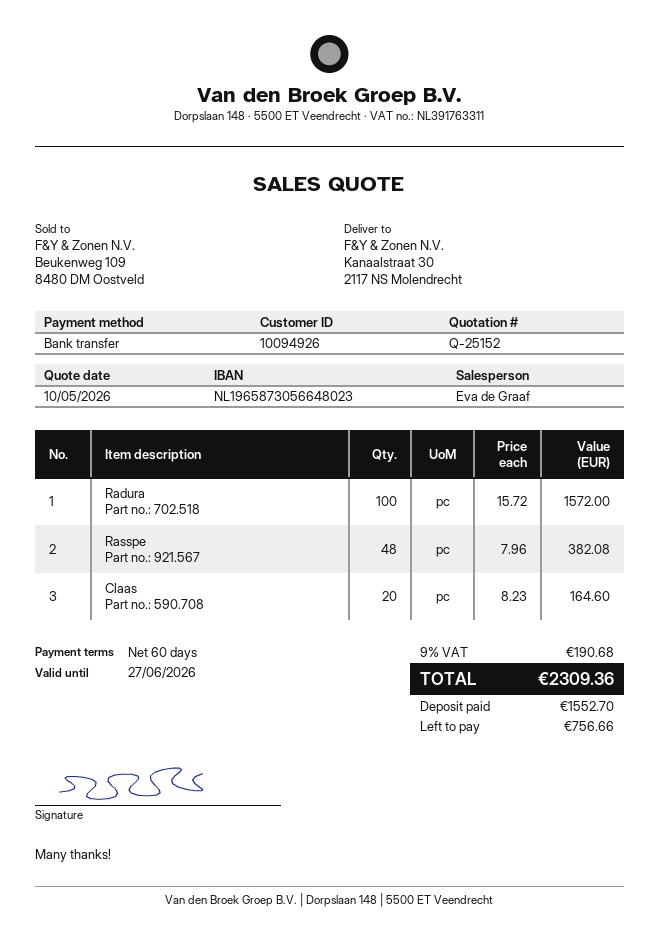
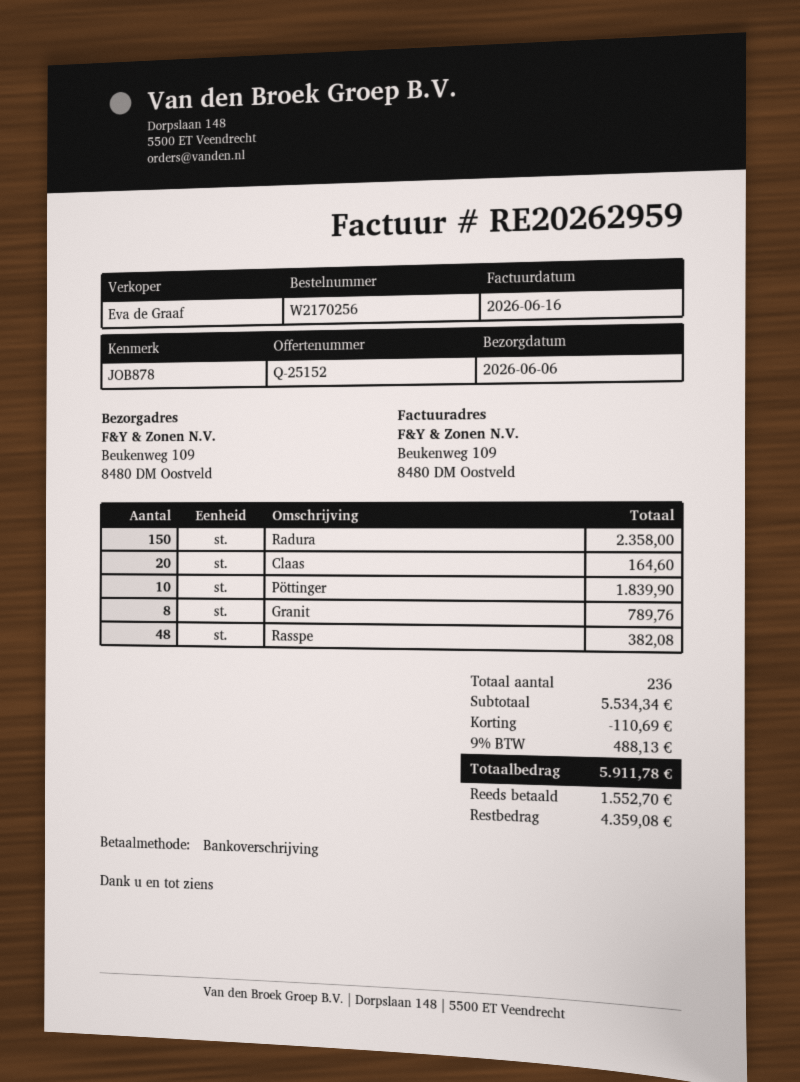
ship to: Kanaalstraat 30, 2117 NS Molendrecht -> Beukenweg 109, 8480 DM Oostveld
Radura: 100 for 1572.00 -> 150 for 2358.00
Pöttinger: none -> 10 for 1839.90
Granit: none -> 8 for 789.76
discount: none -> 110.69
tax: 9% = 190.68 -> 9% = 488.13
total: 2309.36 -> 5911.78
balance: 756.66 -> 4359.08

